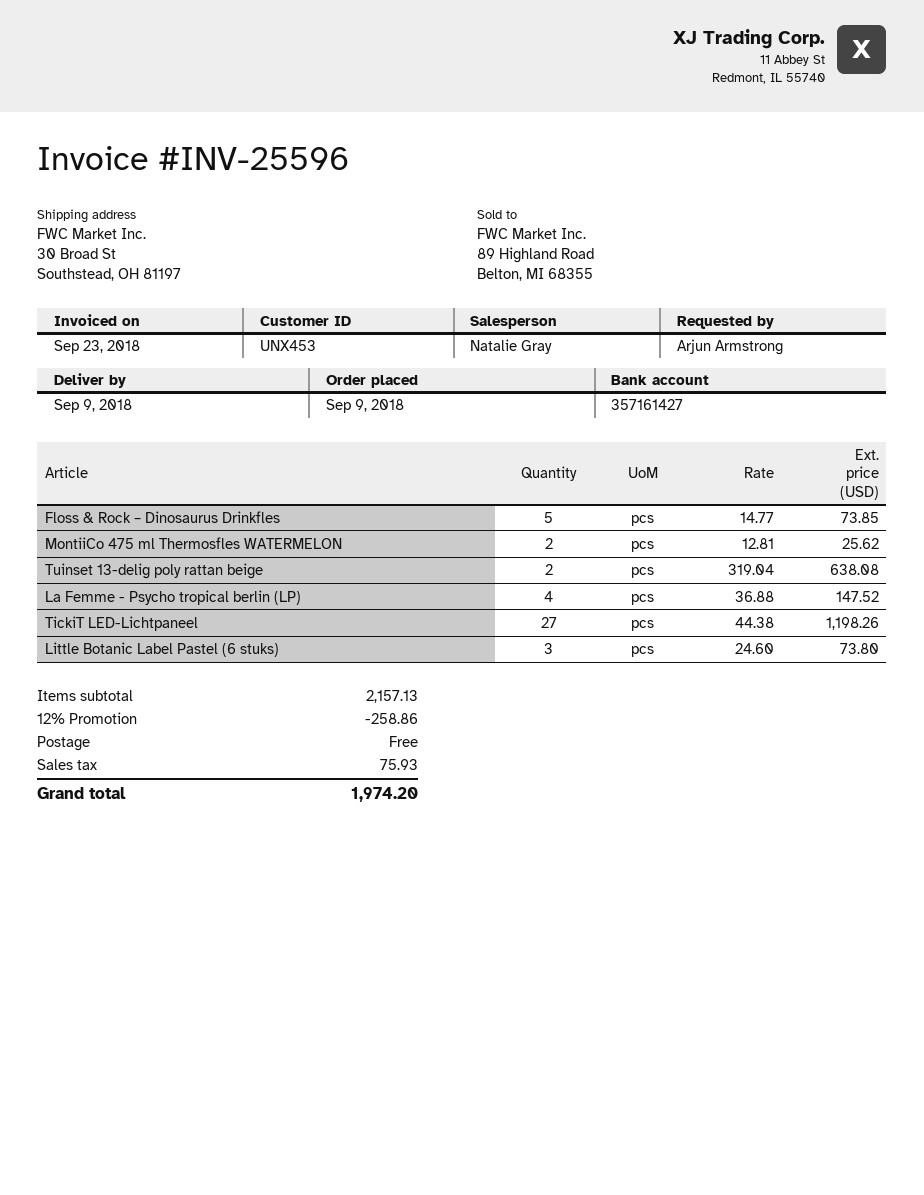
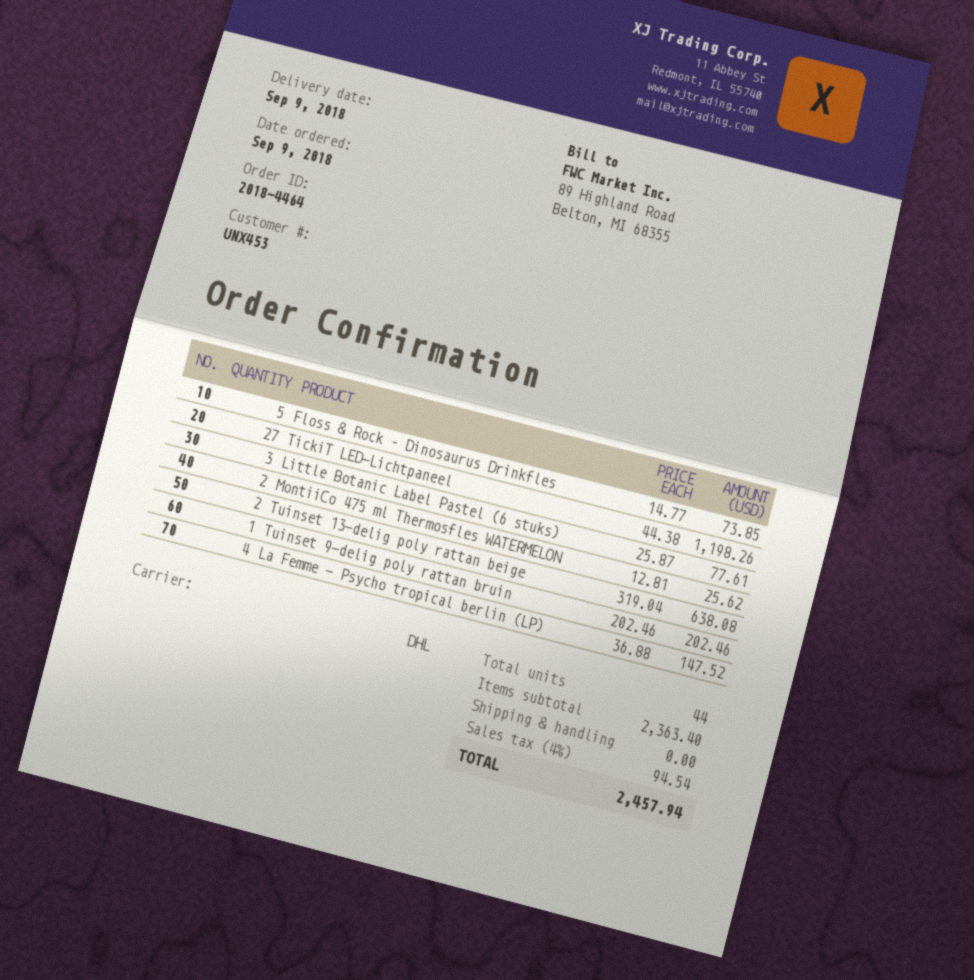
Little Botanic Label Pastel (6 stuks): 3 x 24.60 = 73.80 -> 3 x 25.87 = 77.61
Tuinset 9-delig poly rattan bruin: none -> 1 x 202.46 = 202.46
subtotal: 2157.13 -> 2363.40
discount: 12% = 258.86 -> none
tax: 75.93 -> 94.54
total: 1974.20 -> 2457.94

